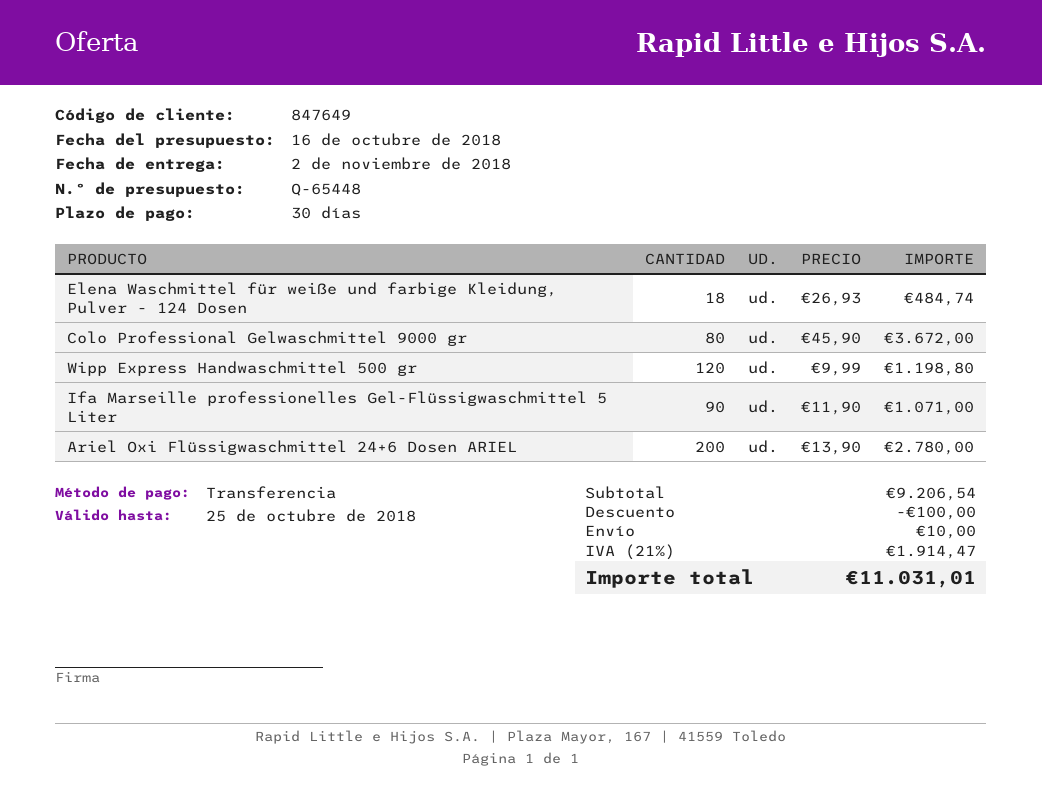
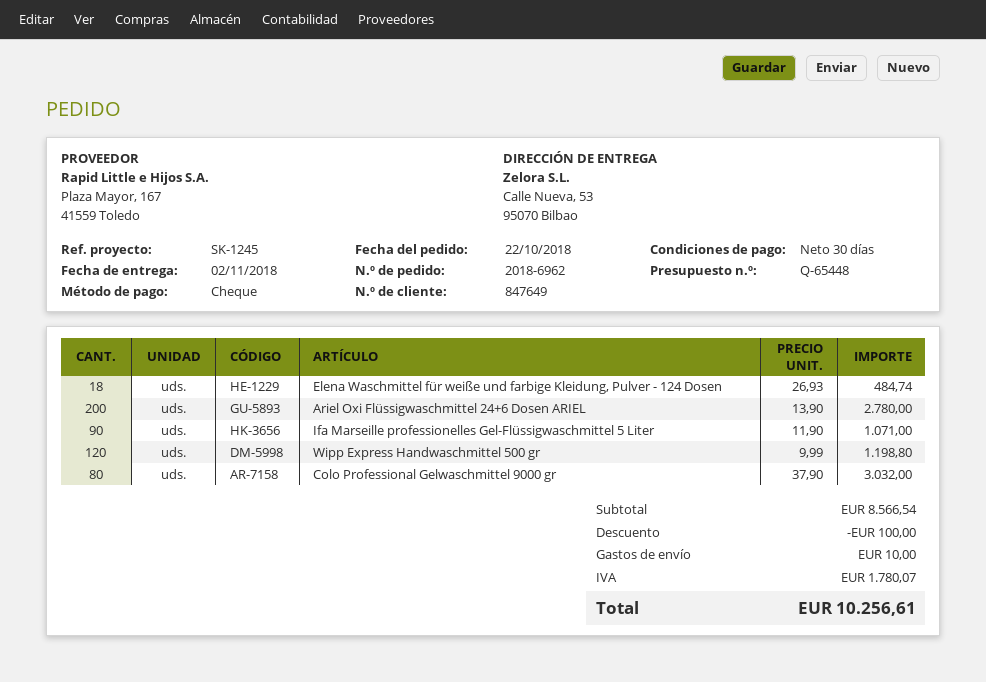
payment method: bank transfer -> cheque
Colo Professional Gelwaschmittel 9000 gr: 80 x 45.90 = 3672.00 -> 80 x 37.90 = 3032.00
subtotal: 9206.54 -> 8566.54
tax: 1914.47 -> 1780.07
total: 11031.01 -> 10256.61

